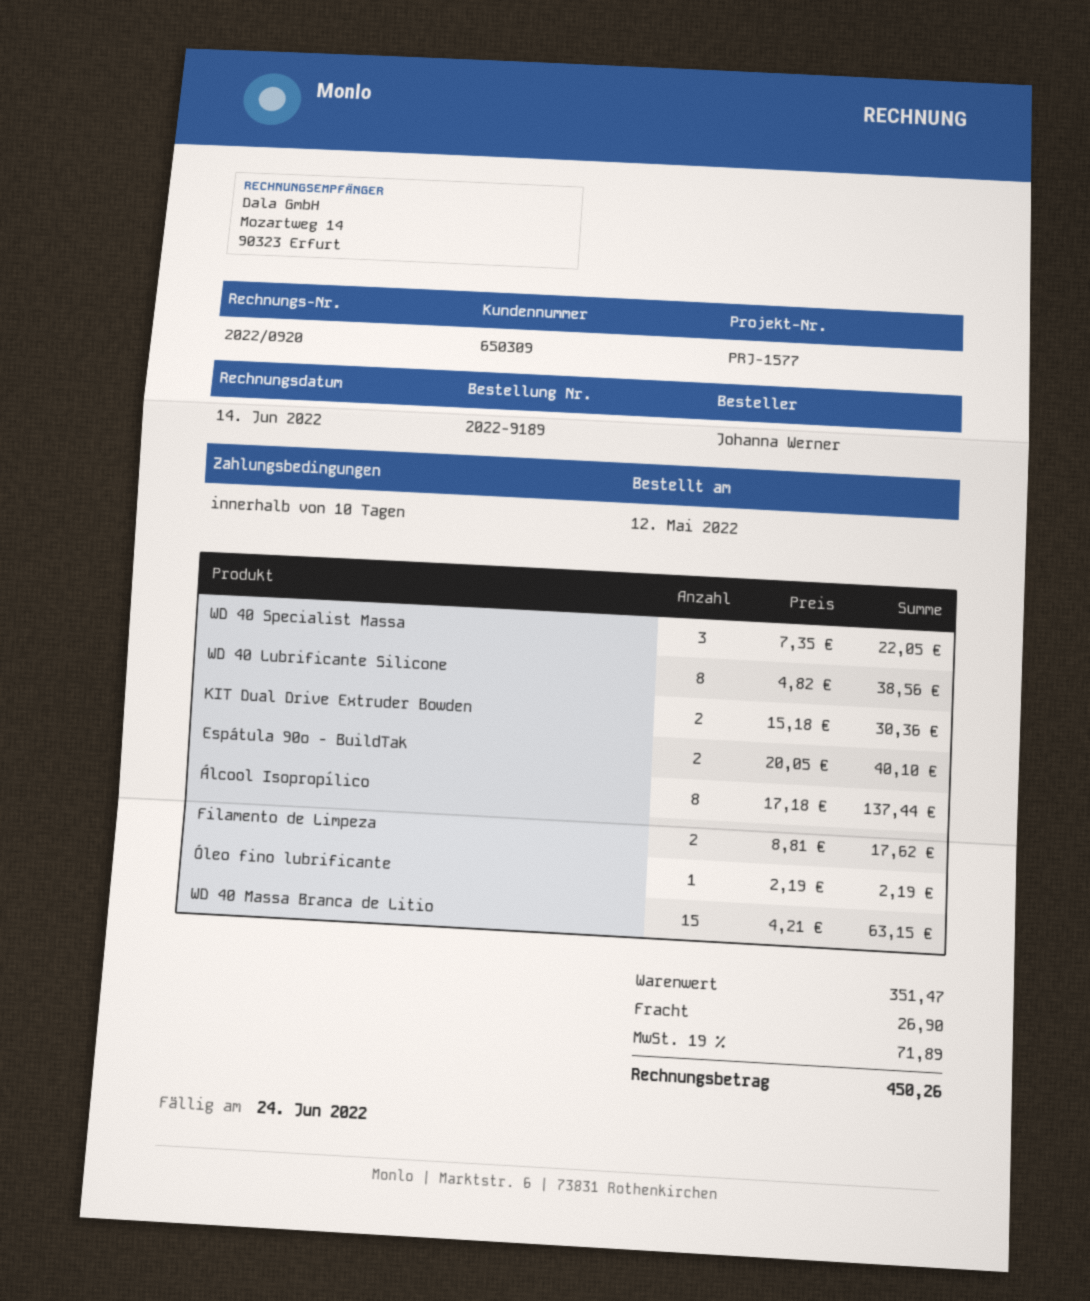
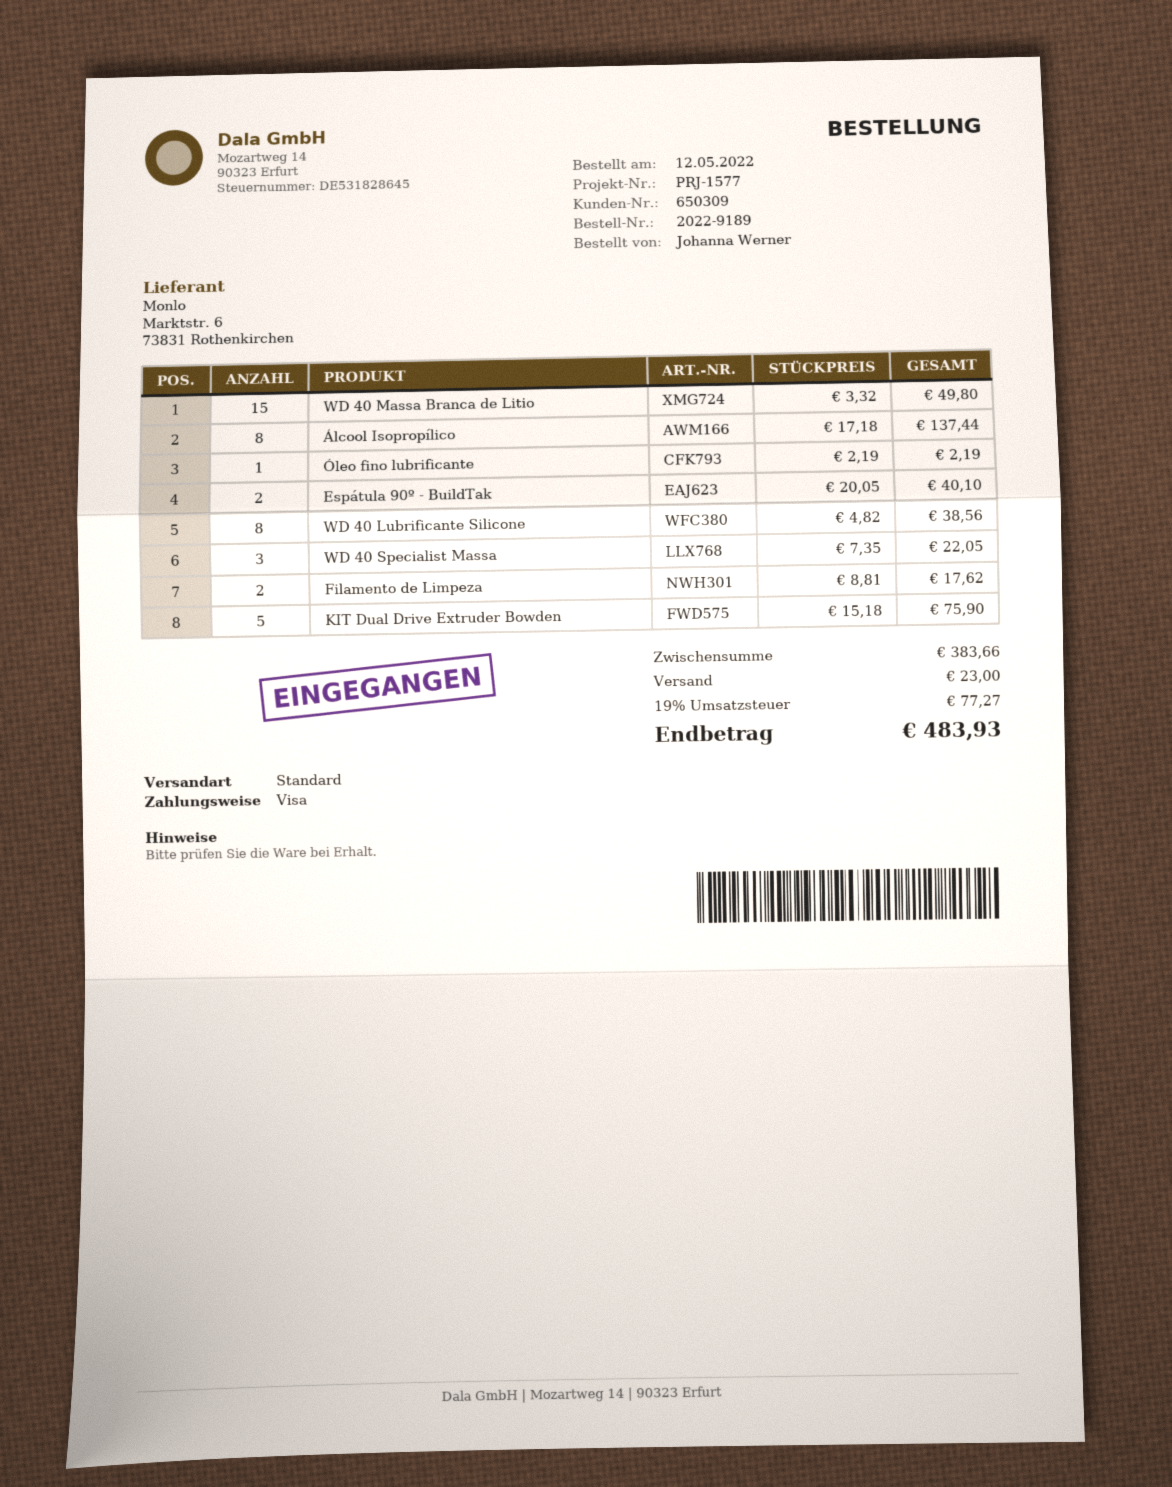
KIT Dual Drive Extruder Bowden: 2 x 15.18 = 30.36 -> 5 x 15.18 = 75.90
WD 40 Massa Branca de Litio: 15 x 4.21 = 63.15 -> 15 x 3.32 = 49.80
subtotal: 351.47 -> 383.66
shipping: 26.90 -> 23.00
tax: 19% = 71.89 -> 19% = 77.27
total: 450.26 -> 483.93

